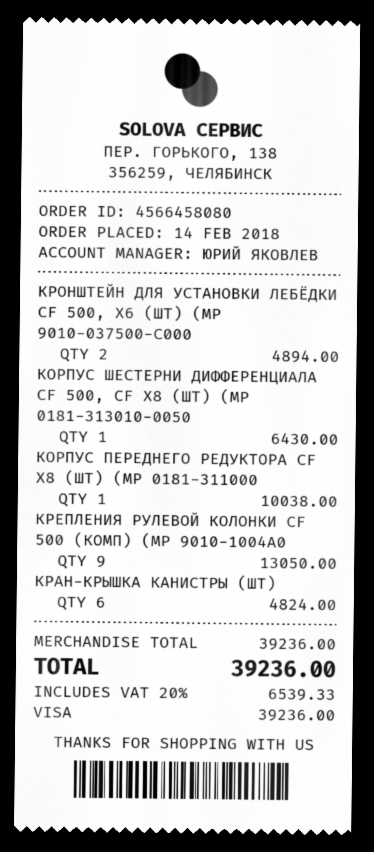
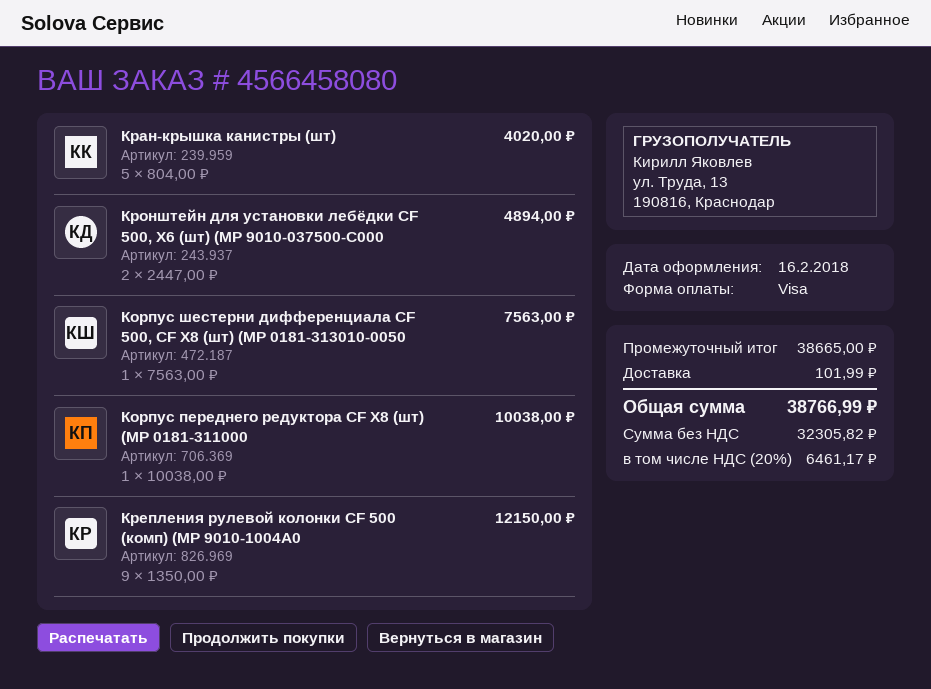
order date: 2018-02-14 -> 2018-02-16
КОРПУС ШЕСТЕРНИ ДИФФЕРЕНЦИАЛА CF 500, CF X8 (ШТ) (MP 0181-313010-0050: 1 for 6430.00 -> 1 for 7563.00
КРЕПЛЕНИЯ РУЛЕВОЙ КОЛОНКИ CF 500 (КОМП) (MP 9010-1004A0: 9 for 13050.00 -> 9 for 12150.00
КРАН-КРЫШКА КАНИСТРЫ (ШТ): 6 for 4824.00 -> 5 for 4020.00
subtotal: 39236.00 -> 38665.00
shipping: none -> 101.99
tax: 20% = 6539.33 -> 20% = 6461.17
total: 39236.00 -> 38766.99

